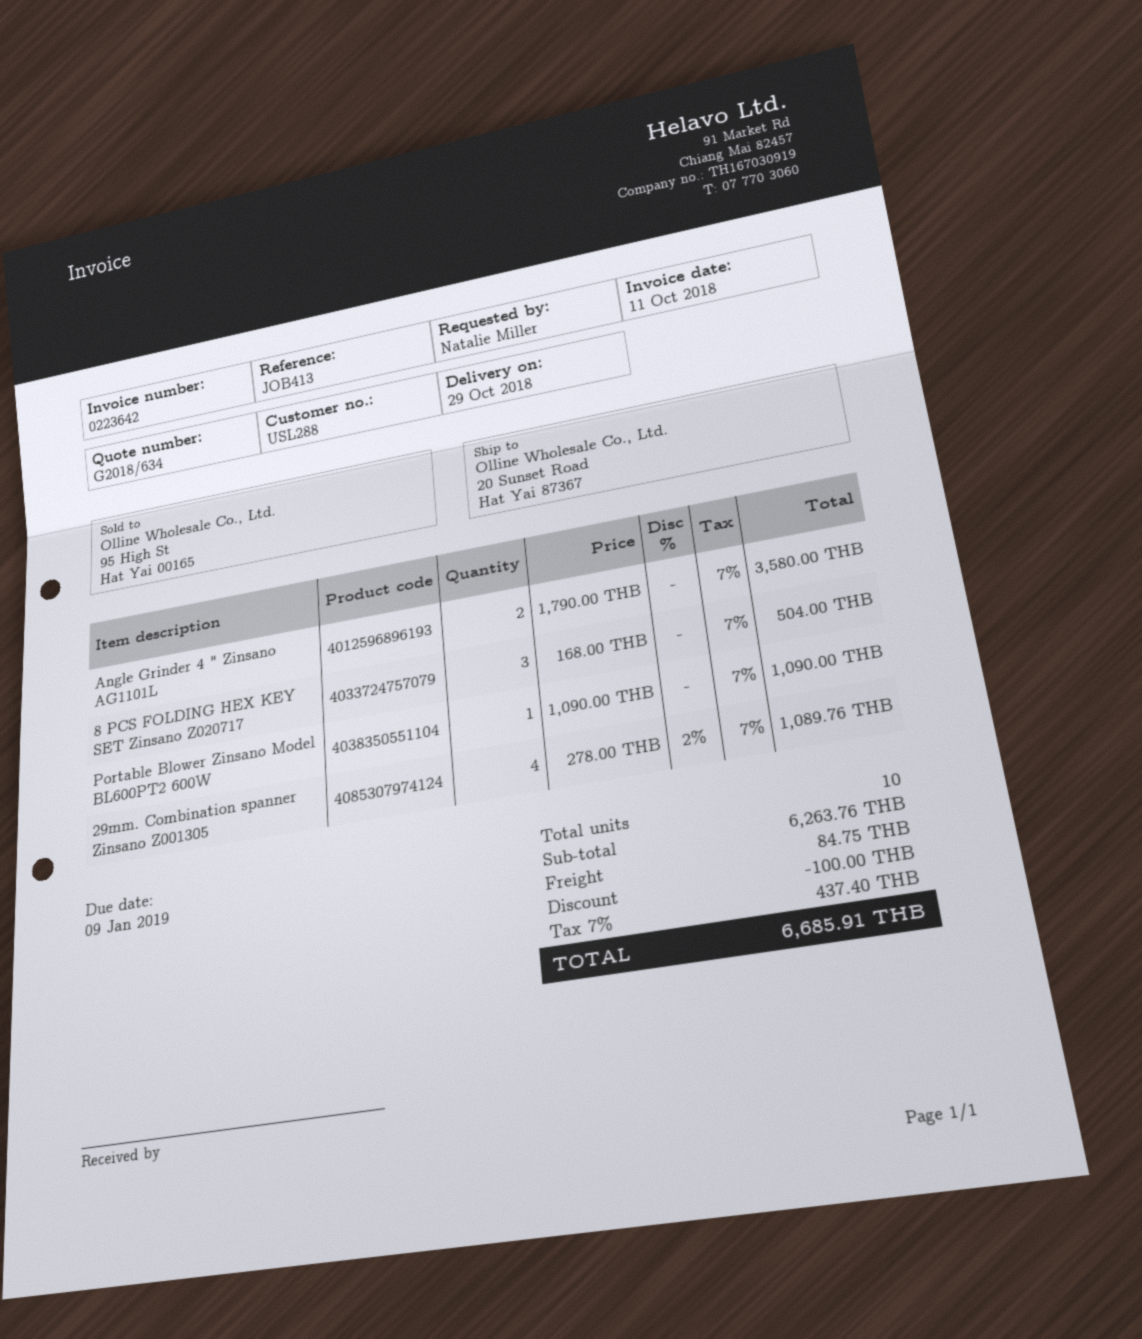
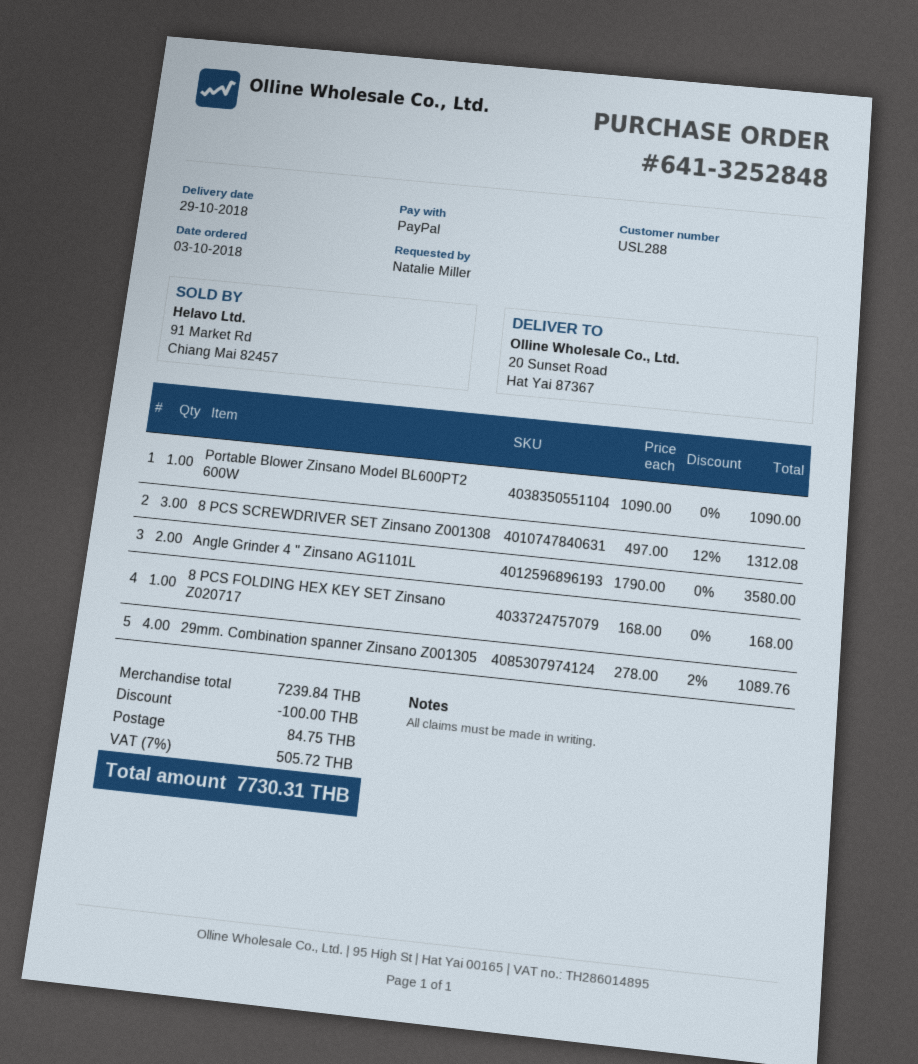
8 PCS FOLDING HEX KEY SET Zinsano Z020717: 3 x 168.00 = 504.00 -> 1 x 168.00 = 168.00
8 PCS SCREWDRIVER SET Zinsano Z001308: none -> 3 x 497.00 - 12% = 1312.08
subtotal: 6263.76 -> 7239.84
tax: 7% = 437.40 -> 7% = 505.72
total: 6685.91 -> 7730.31

